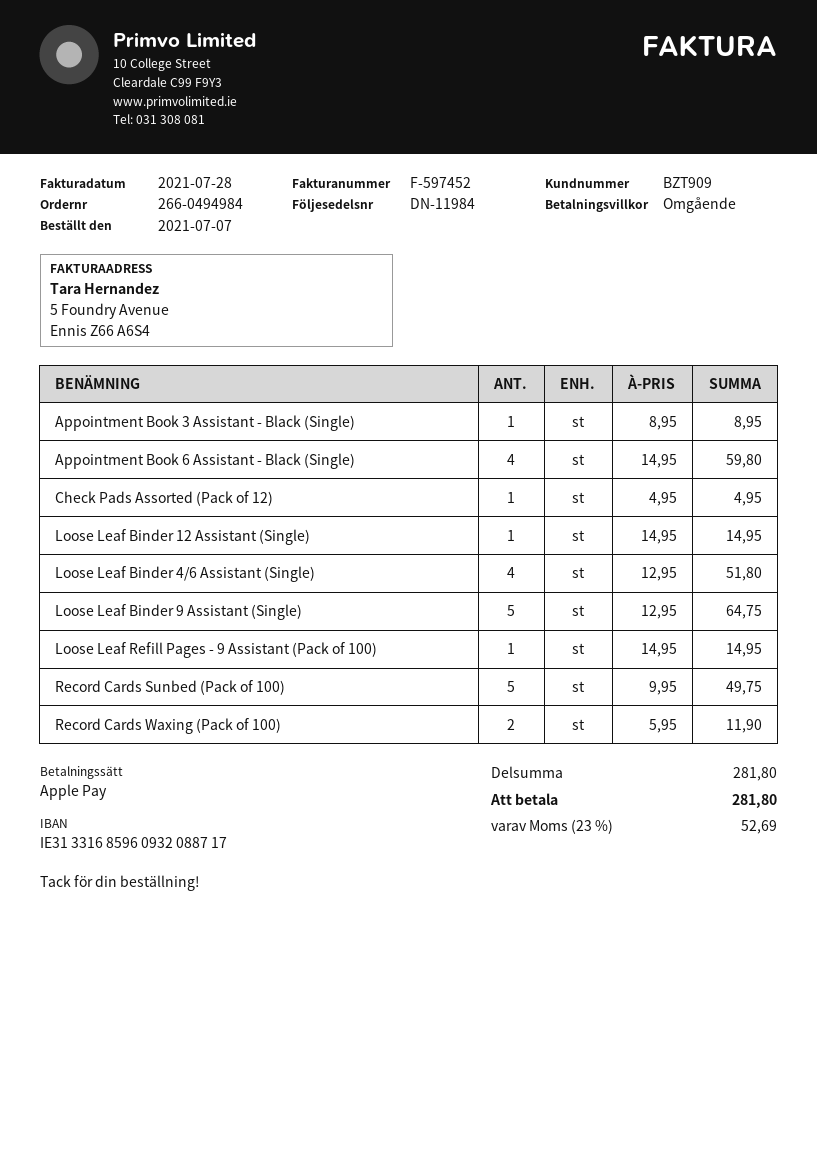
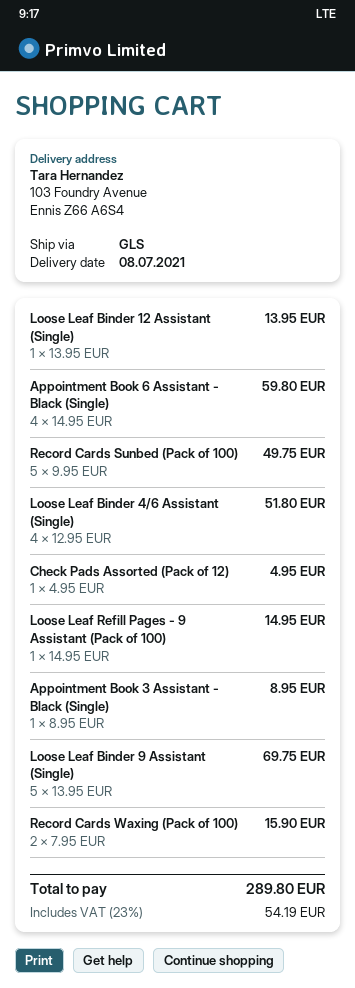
Loose Leaf Binder 12 Assistant (Single): 1 x 14.95 = 14.95 -> 1 x 13.95 = 13.95
Loose Leaf Binder 9 Assistant (Single): 5 x 12.95 = 64.75 -> 5 x 13.95 = 69.75
Record Cards Waxing (Pack of 100): 2 x 5.95 = 11.90 -> 2 x 7.95 = 15.90
tax: 23% = 52.69 -> 23% = 54.19
total: 281.80 -> 289.80

